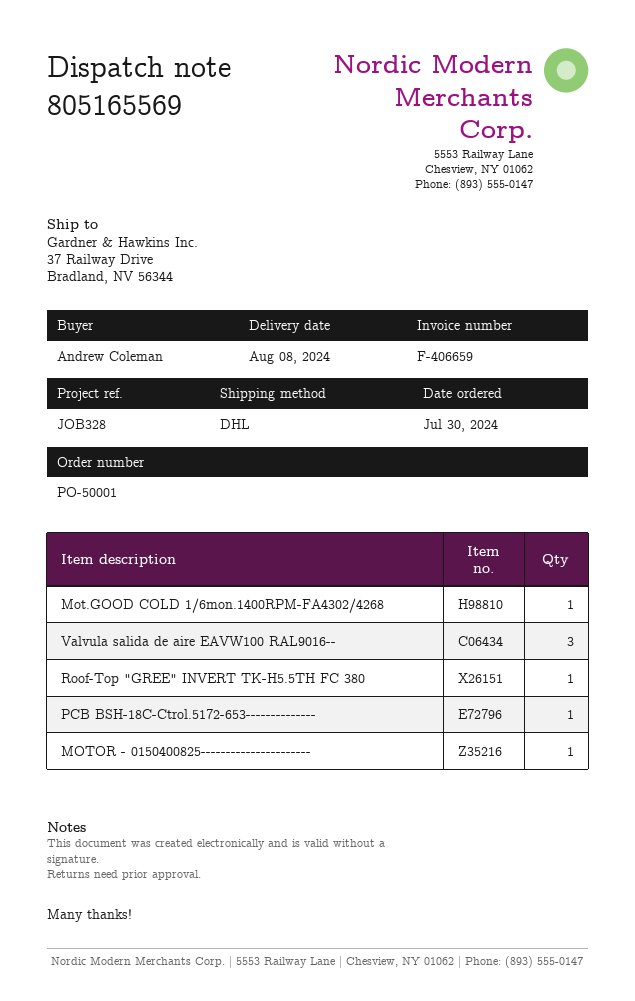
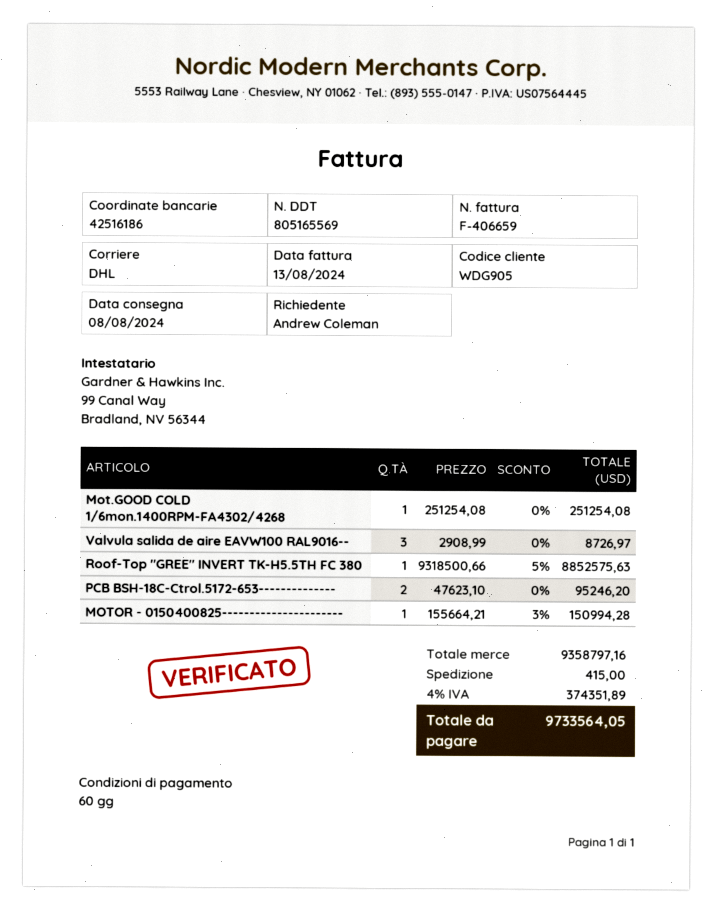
PCB BSH-18C-Ctrol.5172-653--------------: 1 -> 2

